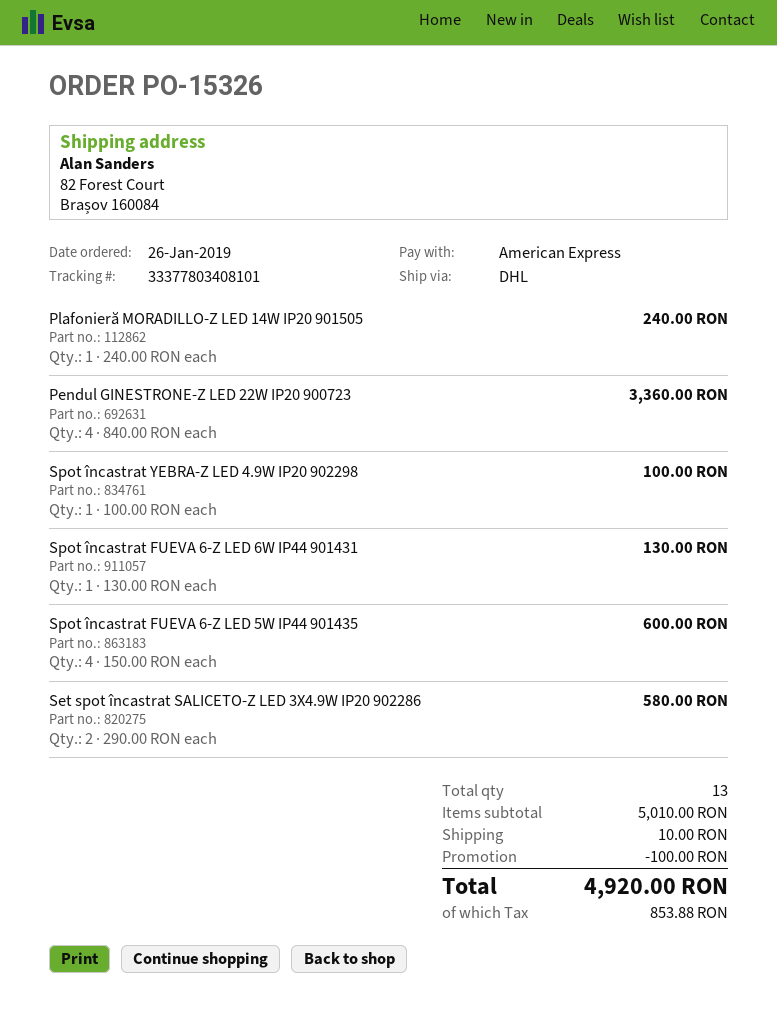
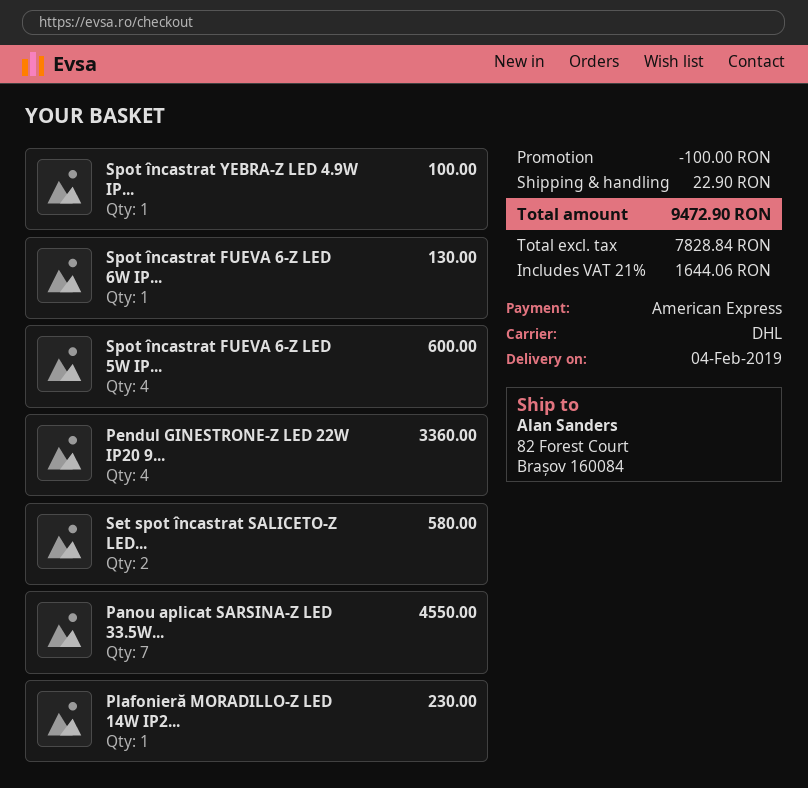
Plafonieră MORADILLO-Z LED 14W IP20 901505: 1 for 240.00 -> 1 for 230.00
Panou aplicat SARSINA-Z LED 33.5W...: none -> 7 for 4550.00
shipping: 10.00 -> 22.90
tax: 853.88 -> 1644.06
total: 4920.00 -> 9472.90

